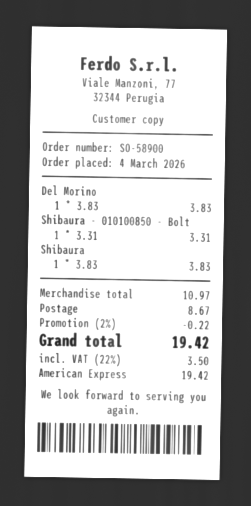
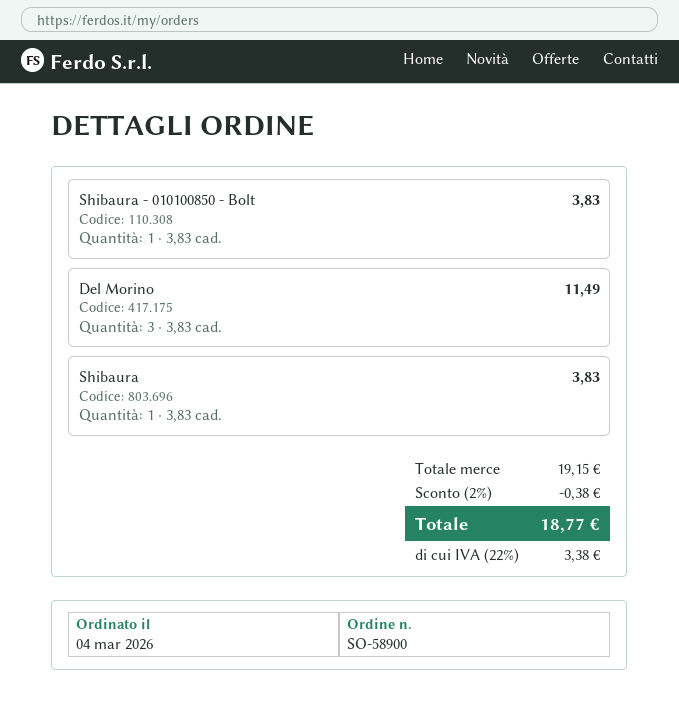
Del Morino: 1 x 3.83 = 3.83 -> 3 x 3.83 = 11.49
Shibaura - 010100850 - Bolt: 1 x 3.31 = 3.31 -> 1 x 3.83 = 3.83
subtotal: 10.97 -> 19.15
discount: 2% = 0.22 -> 2% = 0.38
shipping: 8.67 -> none
tax: 22% = 3.50 -> 22% = 3.38
total: 19.42 -> 18.77

